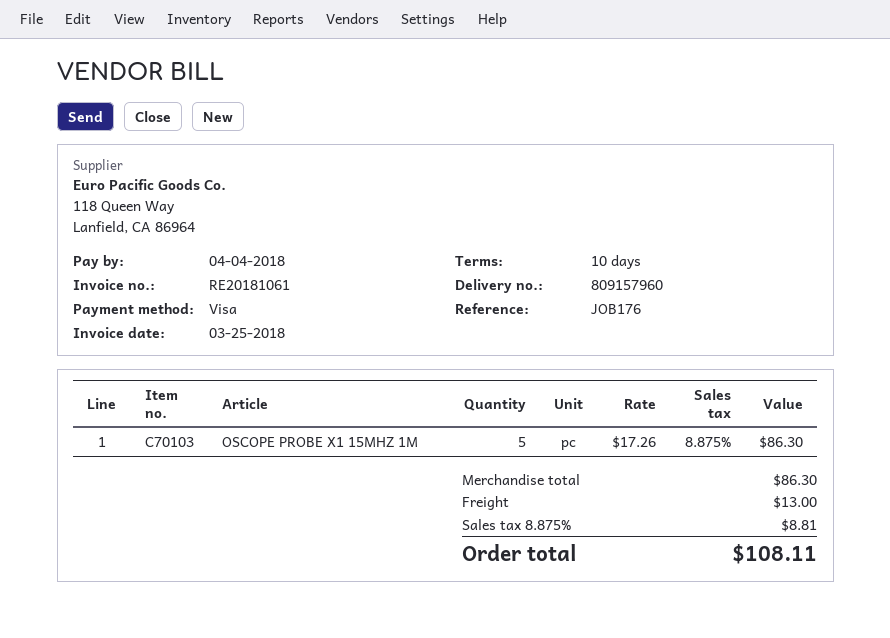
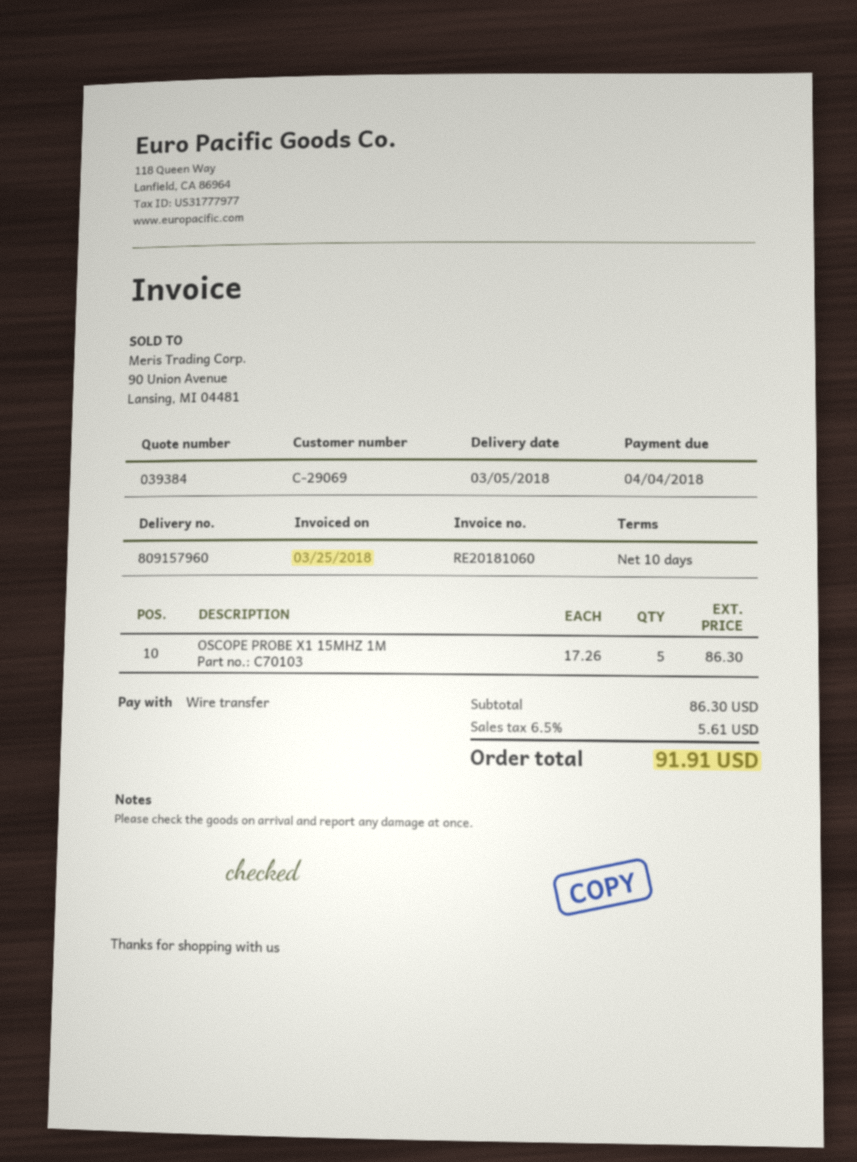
invoice number: RE20181061 -> RE20181060
payment method: Visa -> bank transfer
shipping: 13.00 -> none
tax: 8.875% = 8.81 -> 6.5% = 5.61
total: 108.11 -> 91.91

